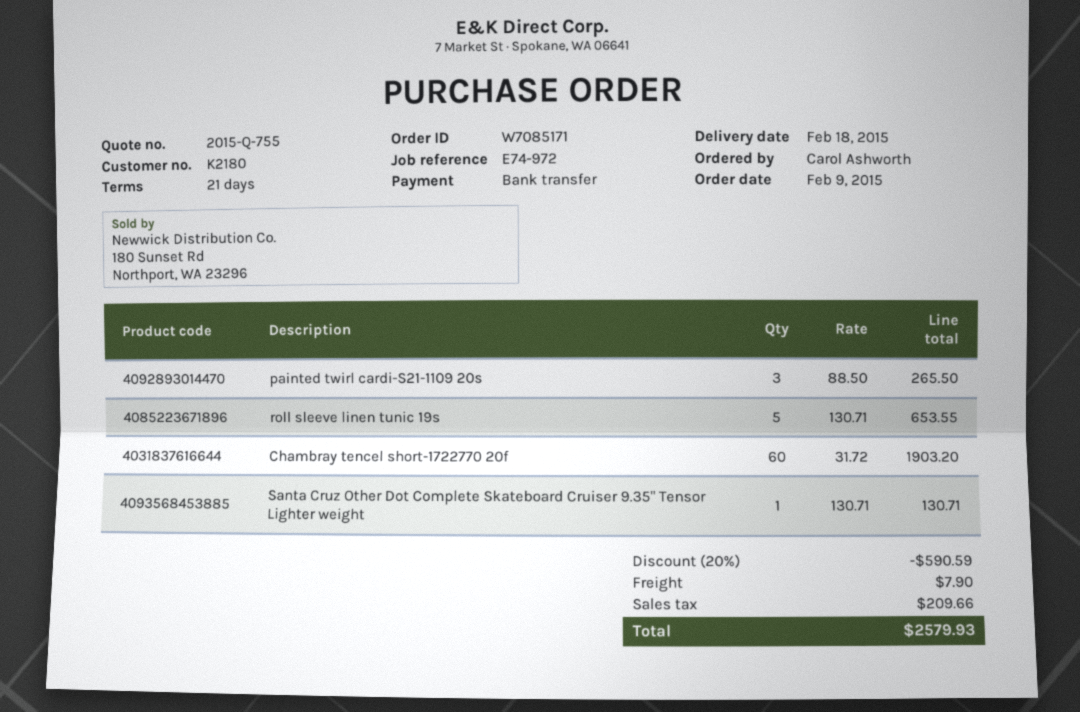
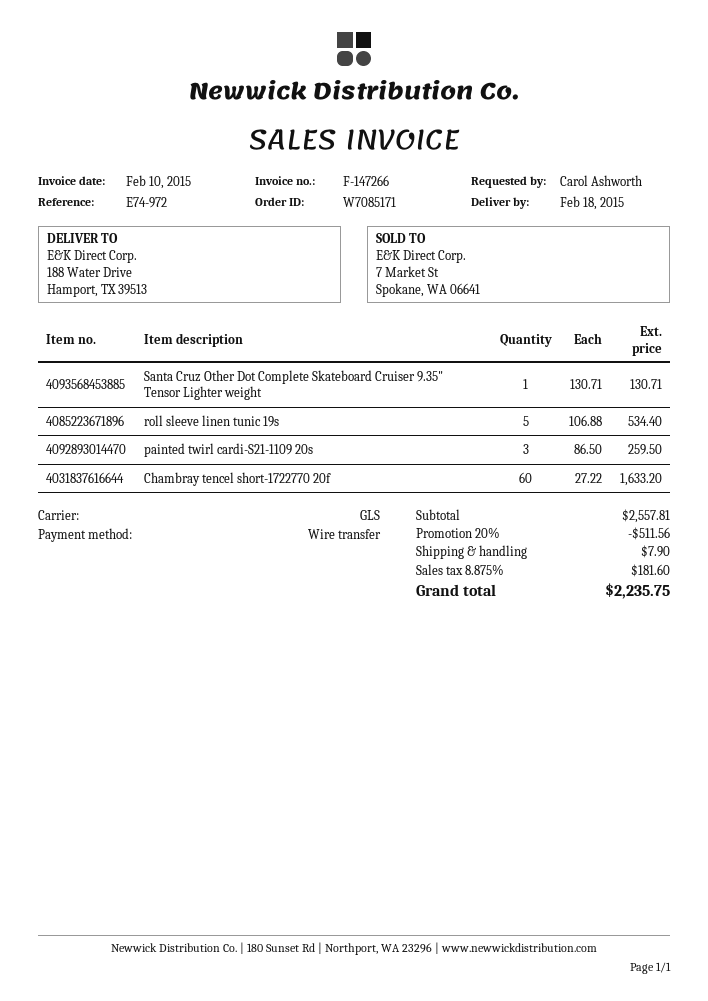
painted twirl cardi-S21-1109 20s: 3 x 88.50 = 265.50 -> 3 x 86.50 = 259.50
roll sleeve linen tunic 19s: 5 x 130.71 = 653.55 -> 5 x 106.88 = 534.40
Chambray tencel short-1722770 20f: 60 x 31.72 = 1903.20 -> 60 x 27.22 = 1633.20
discount: 20% = 590.59 -> 20% = 511.56
tax: 209.66 -> 181.60
total: 2579.93 -> 2235.75

